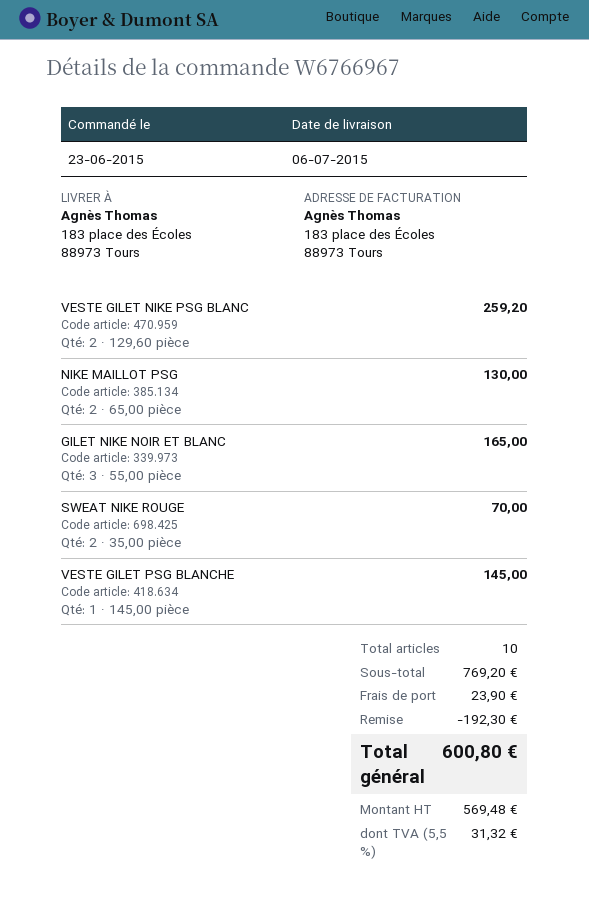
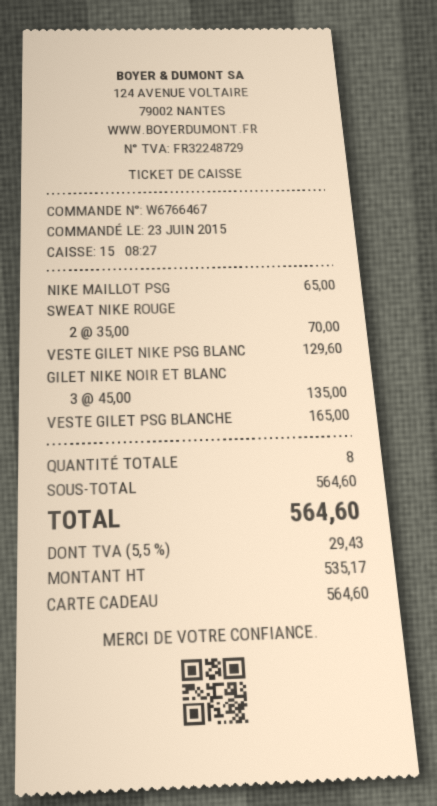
order number: W6766967 -> W6766467
VESTE GILET NIKE PSG BLANC: 2 x 129.60 = 259.20 -> 1 x 129.60 = 129.60
NIKE MAILLOT PSG: 2 x 65.00 = 130.00 -> 1 x 65.00 = 65.00
GILET NIKE NOIR ET BLANC: 3 x 55.00 = 165.00 -> 3 x 45.00 = 135.00
VESTE GILET PSG BLANCHE: 1 x 145.00 = 145.00 -> 1 x 165.00 = 165.00
total quantity: 10 -> 8
subtotal: 769.20 -> 564.60
discount: 192.30 -> none
shipping: 23.90 -> none
net: 569.48 -> 535.17
tax: 5.5% = 31.32 -> 5.5% = 29.43
total: 600.80 -> 564.60

